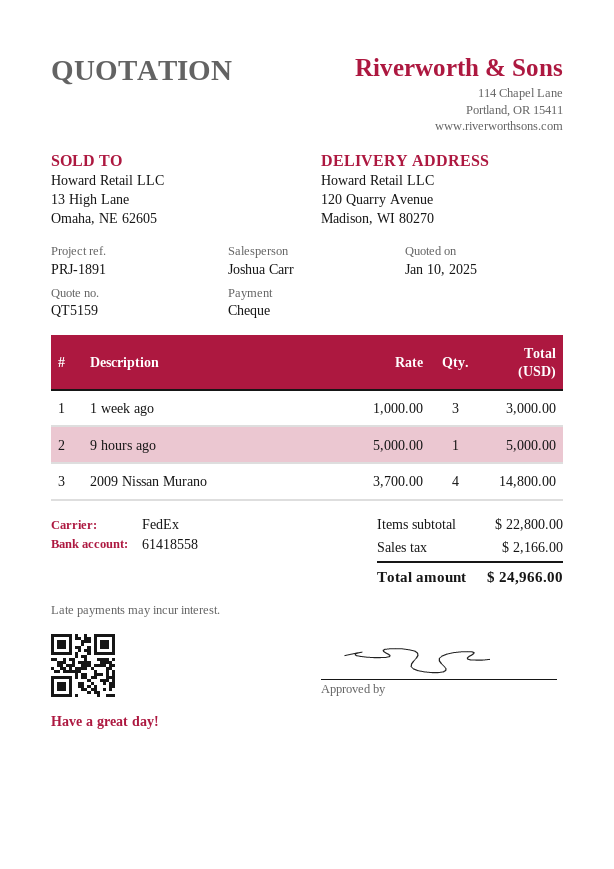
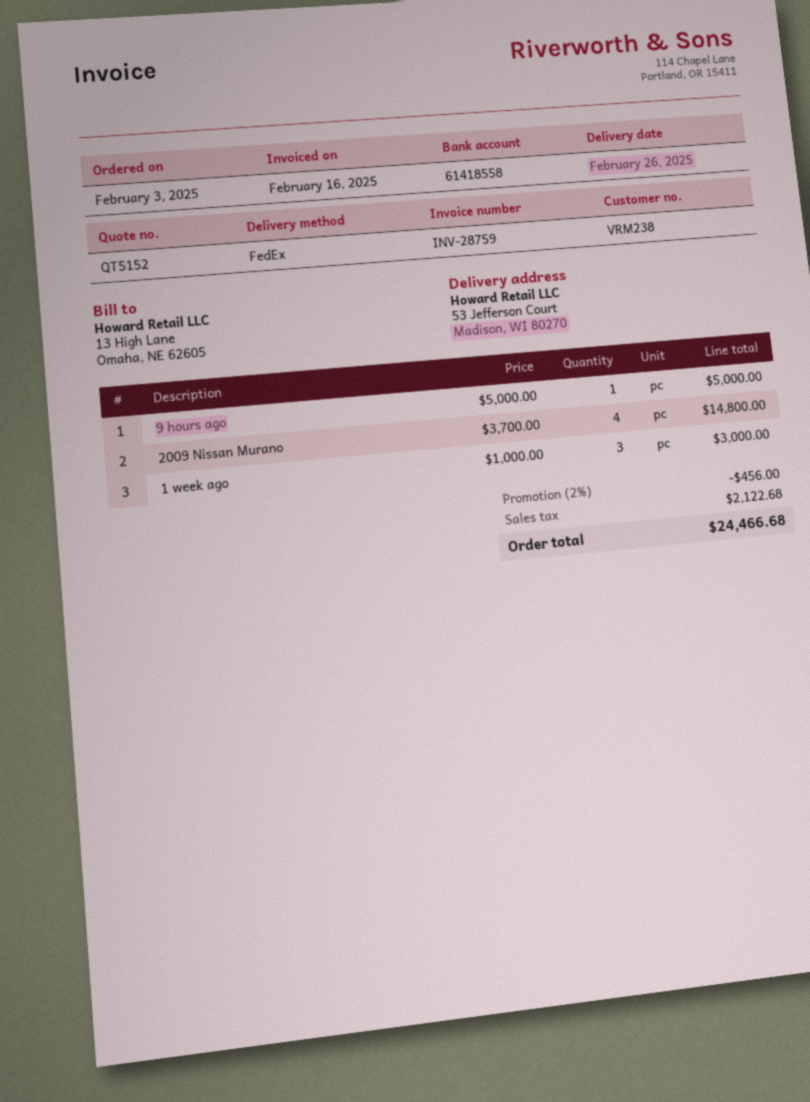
quote number: QT5159 -> QT5152
ship to: 120 Quarry Avenue, Madison, WI 80270 -> 53 Jefferson Court, Madison, WI 80270
discount: none -> 2% = 456.00
tax: 2166.00 -> 2122.68
total: 24966.00 -> 24466.68

